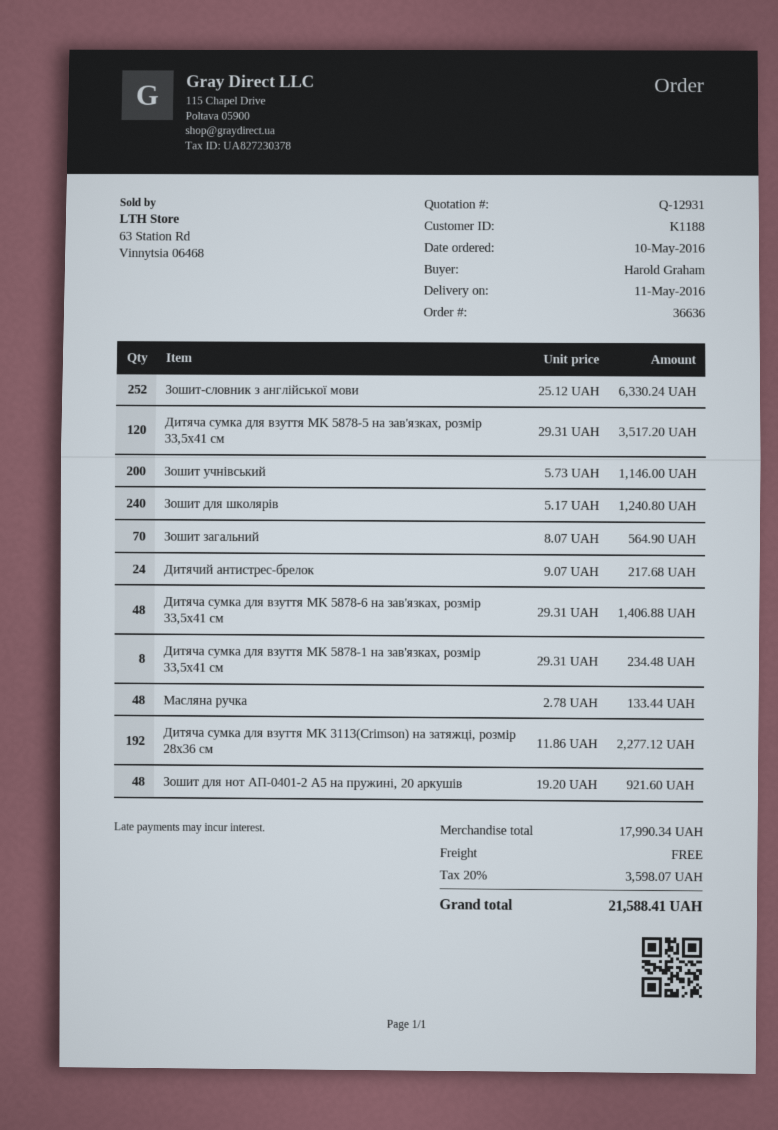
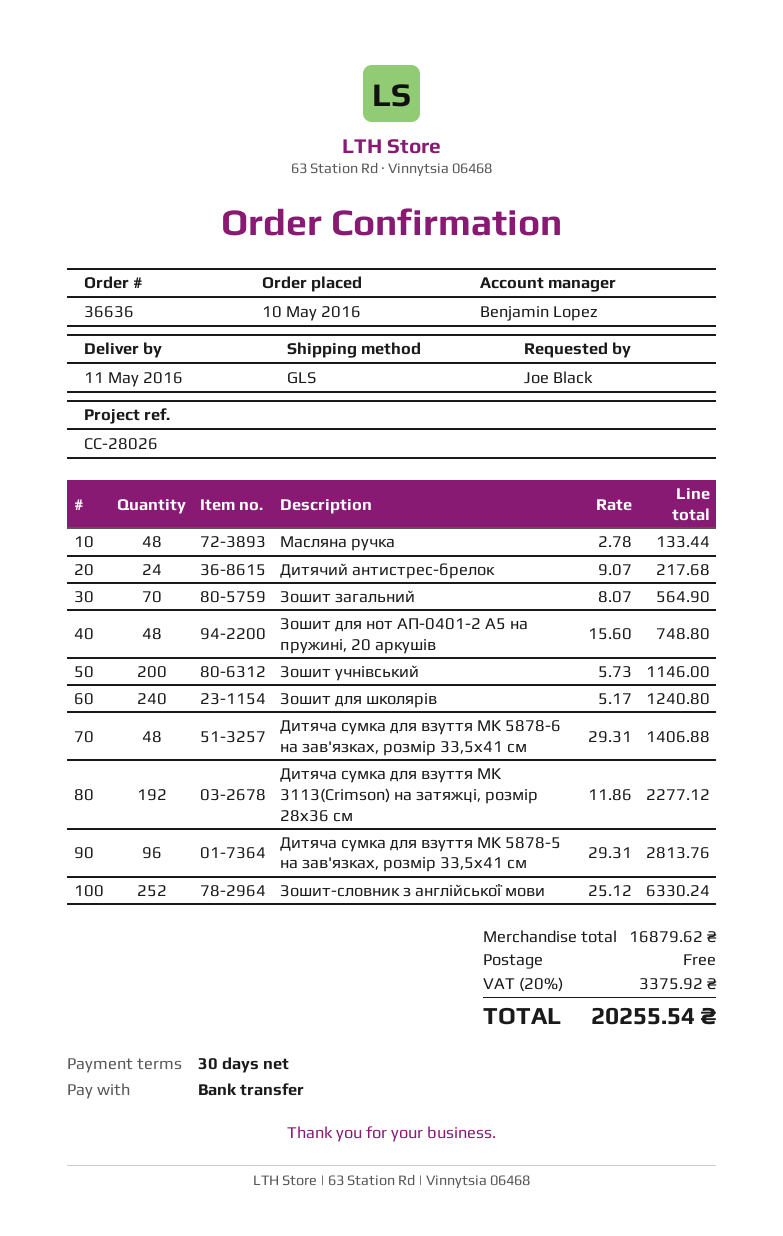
ordered by: Harold Graham -> Joe Black
Дитяча сумка для взуття MK 5878-5 на зав'язках, розмір 33,5х41 см: 120 x 29.31 = 3517.20 -> 96 x 29.31 = 2813.76
Дитяча сумка для взуття MK 5878-1 на зав'язках, розмір 33,5х41 см: 8 x 29.31 = 234.48 -> none
Зошит для нот АП-0401-2 А5 на пружині, 20 аркушів: 48 x 19.20 = 921.60 -> 48 x 15.60 = 748.80
subtotal: 17990.34 -> 16879.62
tax: 20% = 3598.07 -> 20% = 3375.92
total: 21588.41 -> 20255.54

